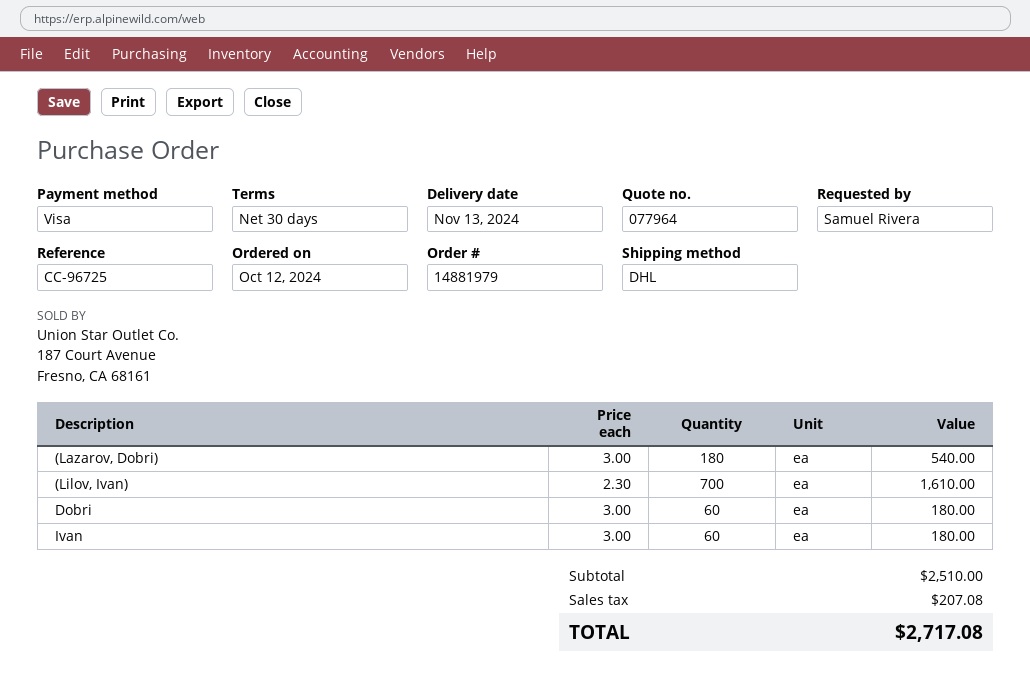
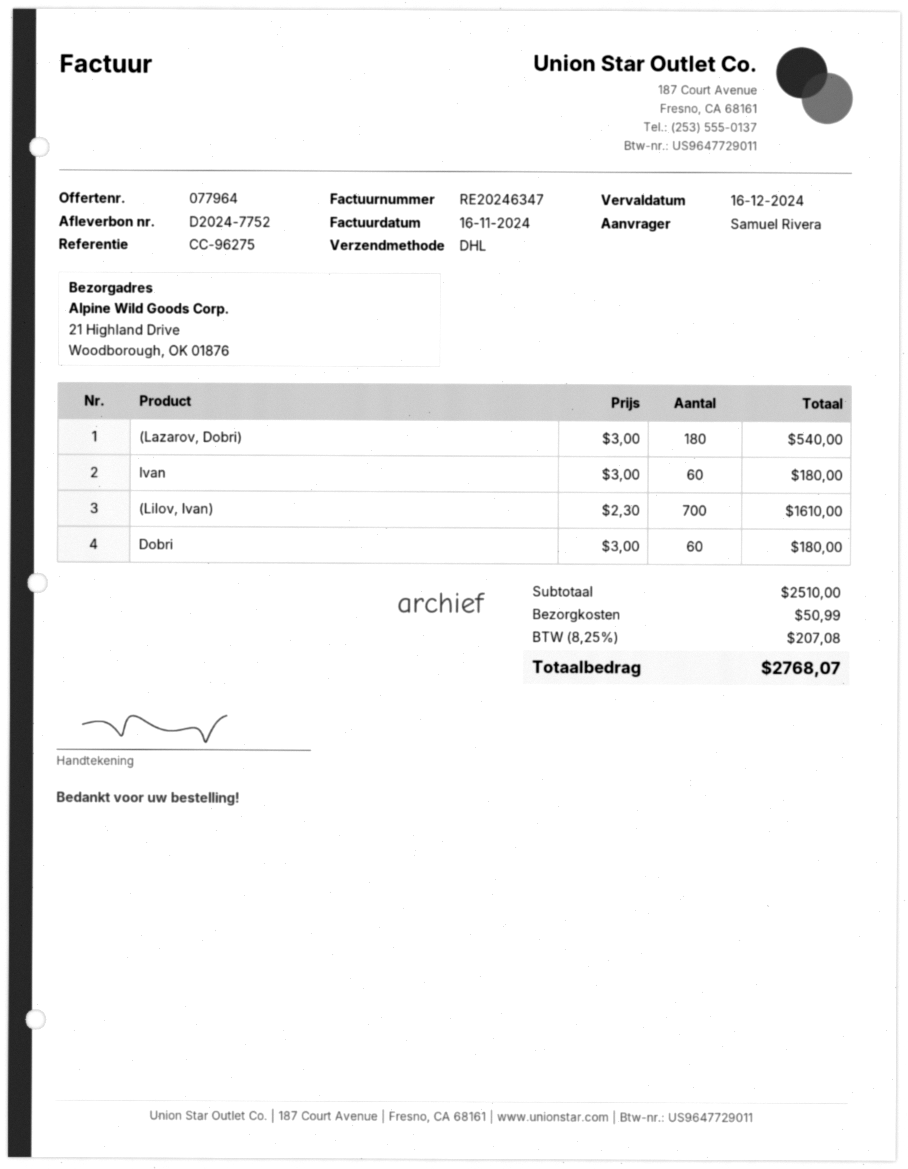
reference: CC-96725 -> CC-96275
shipping: none -> 50.99
total: 2717.08 -> 2768.07

